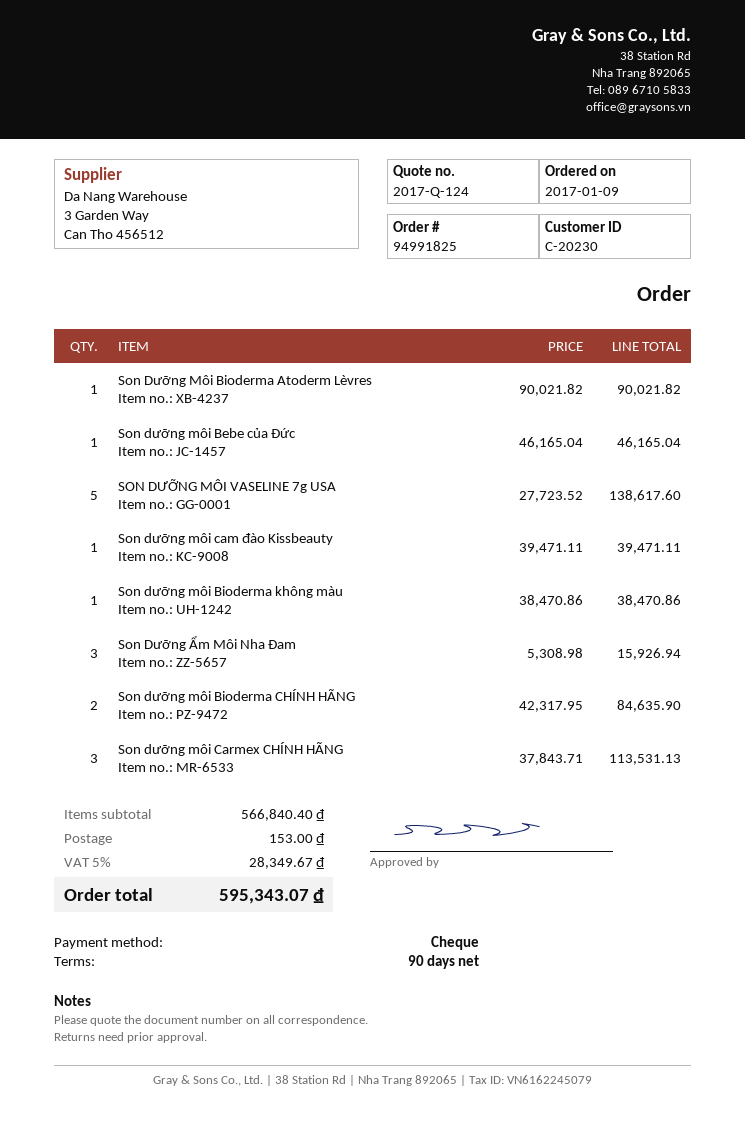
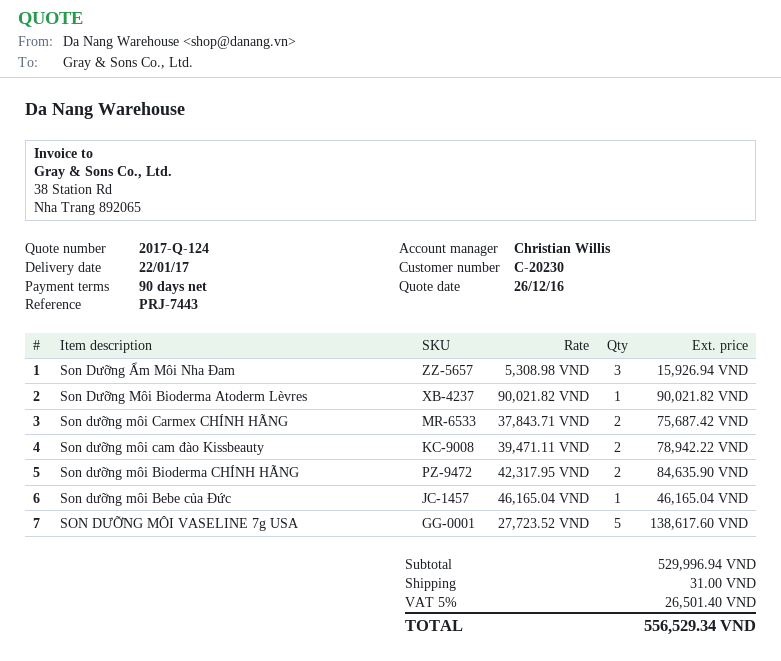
Son dưỡng môi cam đào Kissbeauty: 1 x 39471.11 = 39471.11 -> 2 x 39471.11 = 78942.22
Son dưỡng môi Bioderma không màu: 1 x 38470.86 = 38470.86 -> none
Son dưỡng môi Carmex CHÍNH HÃNG: 3 x 37843.71 = 113531.13 -> 2 x 37843.71 = 75687.42
subtotal: 566840.40 -> 529996.94
shipping: 153.00 -> 31.00
tax: 5% = 28349.67 -> 5% = 26501.40
total: 595343.07 -> 556529.34

